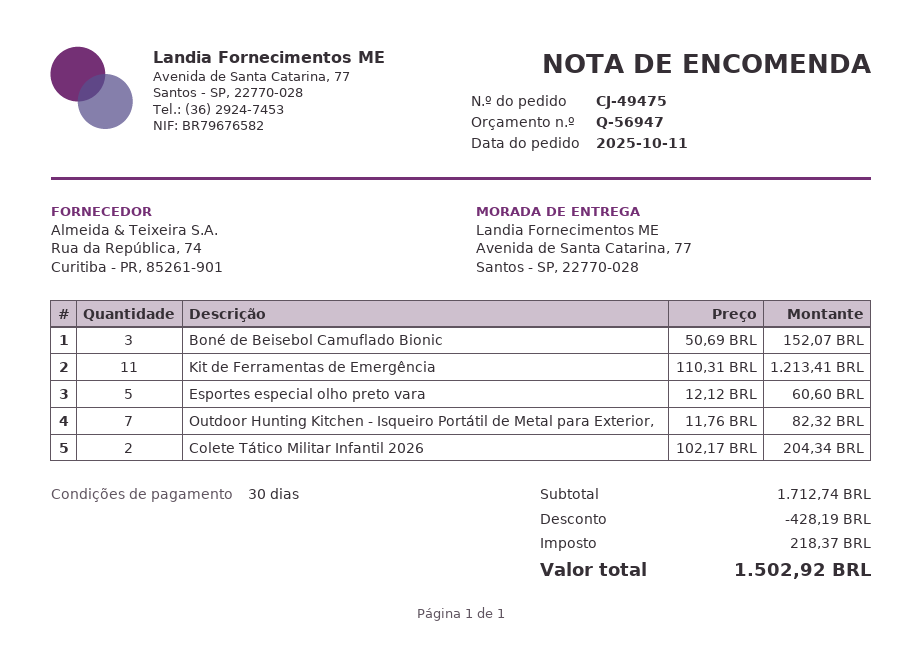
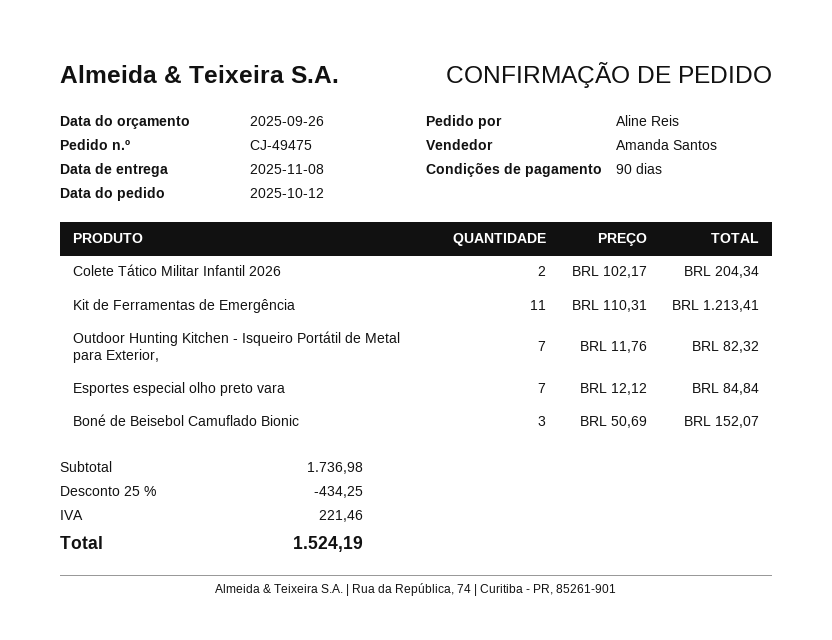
order date: 2025-10-11 -> 2025-10-12
payment terms: 30 days -> 90 days
Esportes especial olho preto vara: 5 x 12.12 = 60.60 -> 7 x 12.12 = 84.84
subtotal: 1712.74 -> 1736.98
discount: 428.19 -> 434.25
tax: 218.37 -> 221.46
total: 1502.92 -> 1524.19

